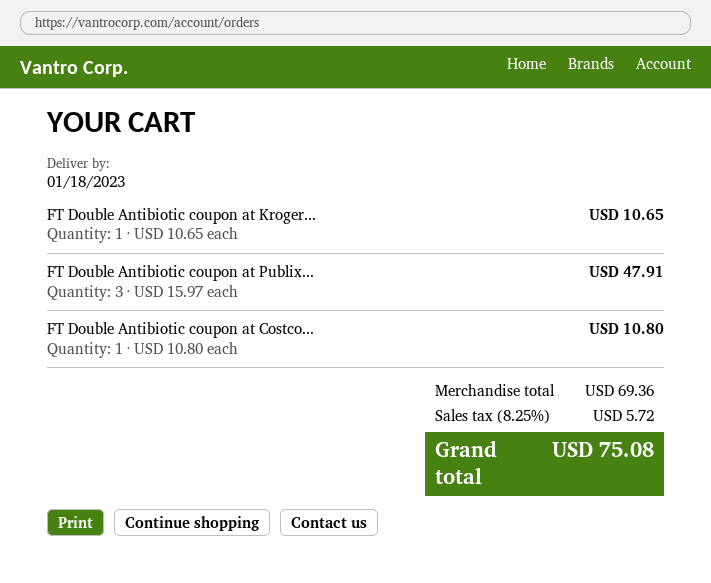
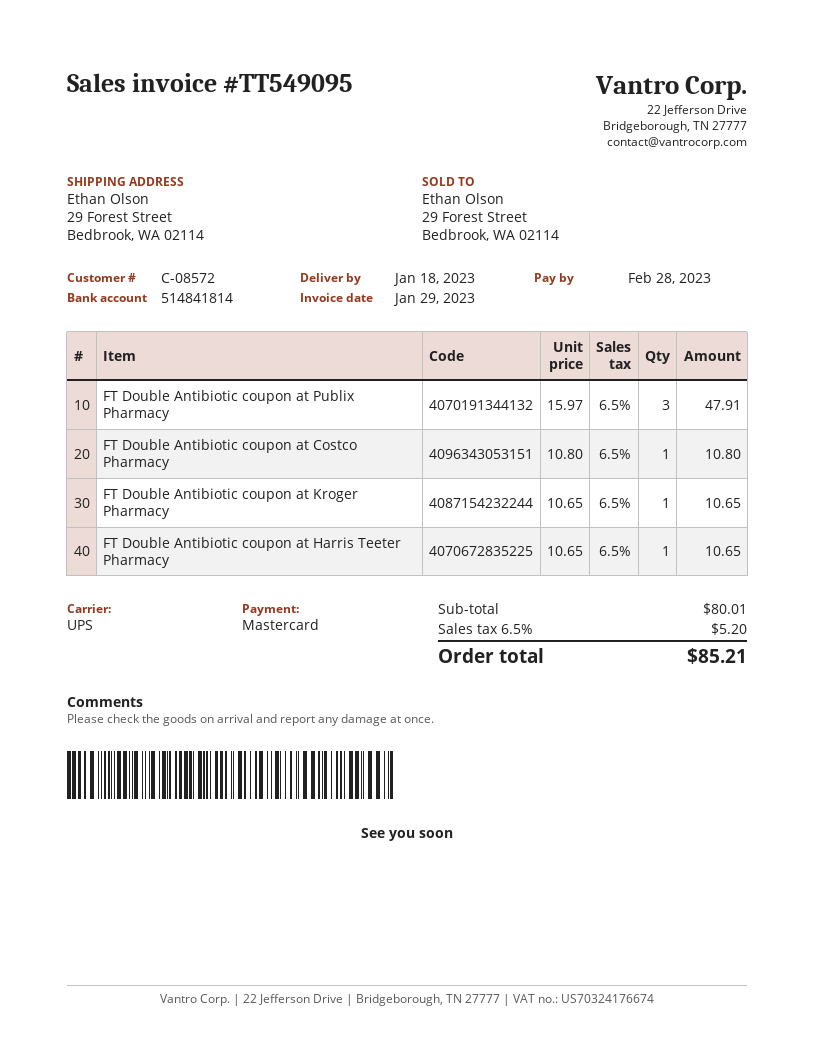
FT Double Antibiotic coupon at Harris Teeter Pharmacy: none -> 1 x 10.65 = 10.65
subtotal: 69.36 -> 80.01
tax: 8.25% = 5.72 -> 6.5% = 5.20
total: 75.08 -> 85.21

